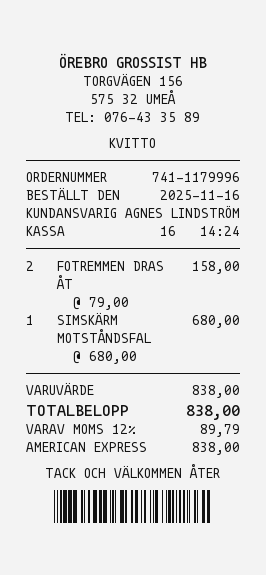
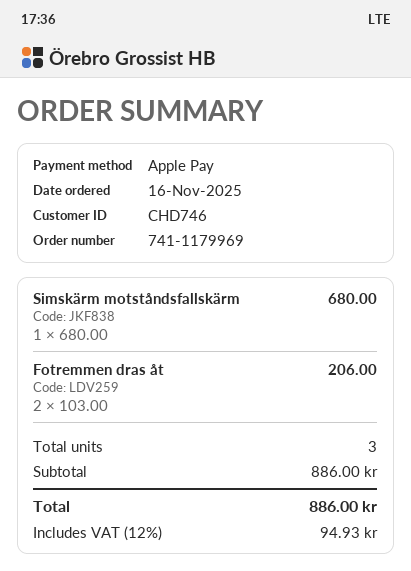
order number: 741-1179996 -> 741-1179969
payment method: American Express -> Apple Pay
FOTREMMEN DRAS ÅT: 2 x 79.00 = 158.00 -> 2 x 103.00 = 206.00
subtotal: 838.00 -> 886.00
tax: 12% = 89.79 -> 12% = 94.93
total: 838.00 -> 886.00

